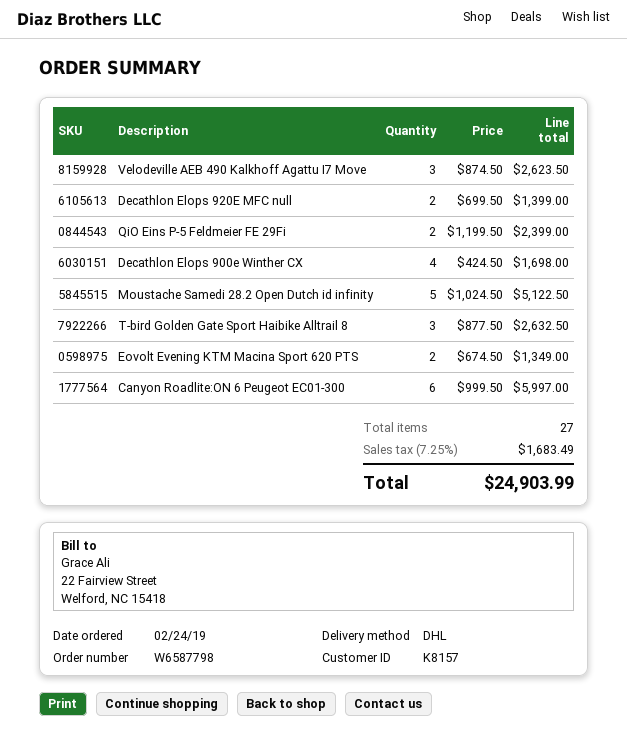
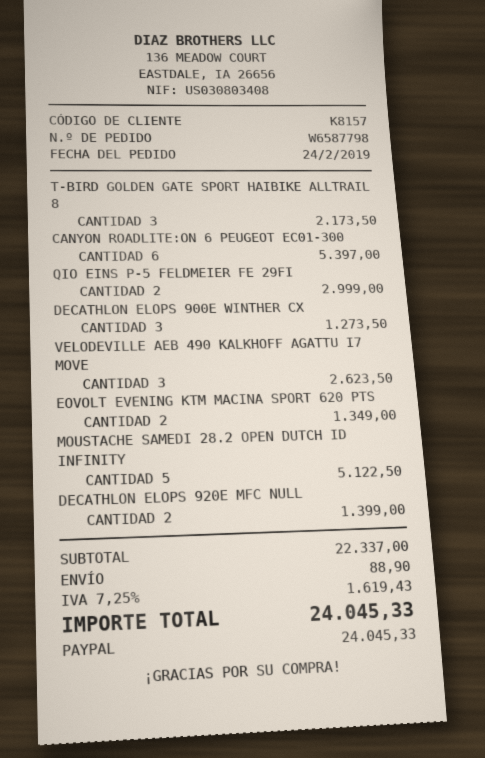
QiO Eins P-5 Feldmeier FE 29Fi: 2 for 2399.00 -> 2 for 2999.00
Decathlon Elops 900e Winther CX: 4 for 1698.00 -> 3 for 1273.50
T-bird Golden Gate Sport Haibike Alltrail 8: 3 for 2632.50 -> 3 for 2173.50
Canyon Roadlite:ON 6 Peugeot EC01-300: 6 for 5997.00 -> 6 for 5397.00
shipping: none -> 88.90
tax: 7.25% = 1683.49 -> 7.25% = 1619.43
total: 24903.99 -> 24045.33

